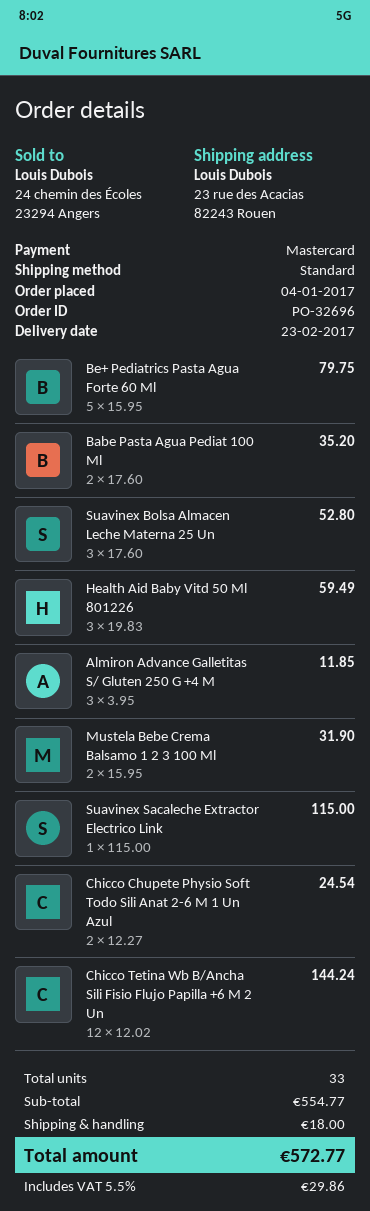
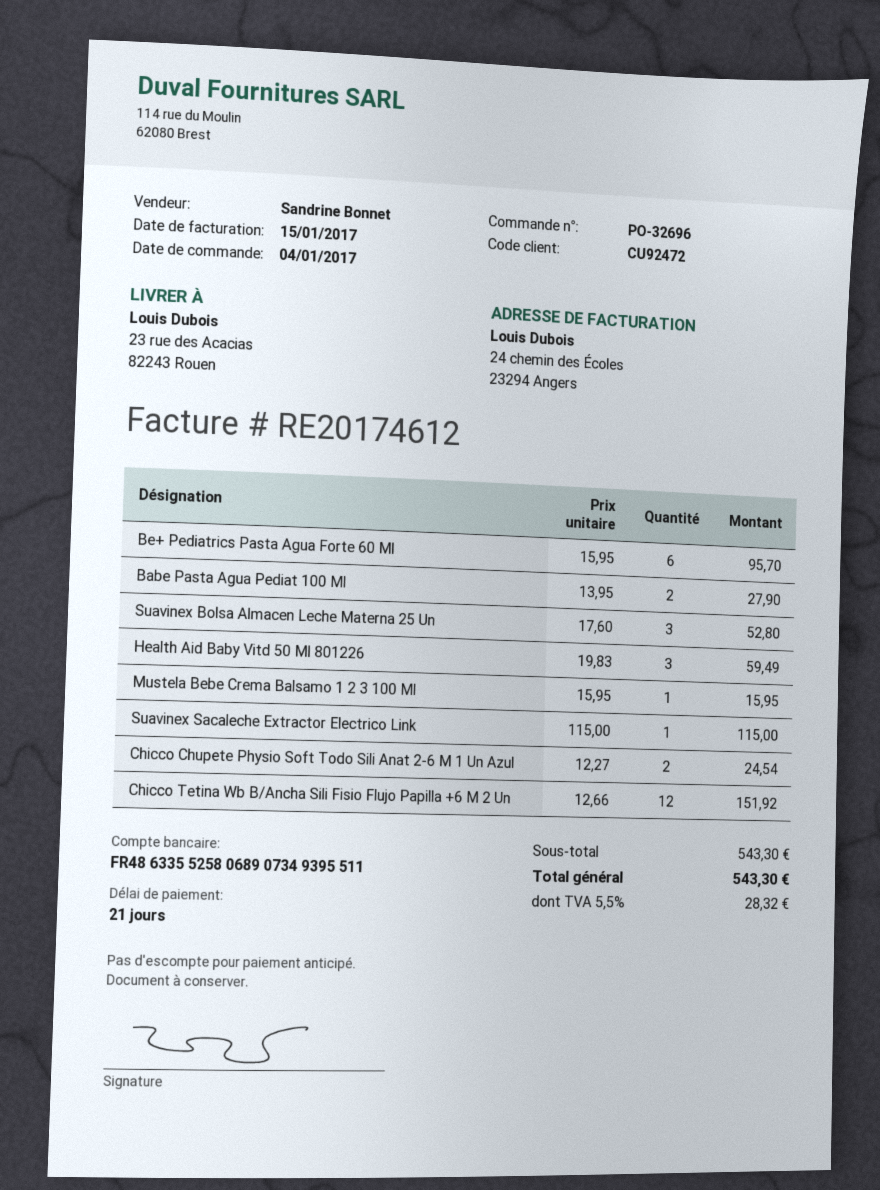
Be+ Pediatrics Pasta Agua Forte 60 Ml: 5 x 15.95 = 79.75 -> 6 x 15.95 = 95.70
Babe Pasta Agua Pediat 100 Ml: 2 x 17.60 = 35.20 -> 2 x 13.95 = 27.90
Almiron Advance Galletitas S/ Gluten 250 G +4 M: 3 x 3.95 = 11.85 -> none
Mustela Bebe Crema Balsamo 1 2 3 100 Ml: 2 x 15.95 = 31.90 -> 1 x 15.95 = 15.95
Chicco Tetina Wb B/Ancha Sili Fisio Flujo Papilla +6 M 2 Un: 12 x 12.02 = 144.24 -> 12 x 12.66 = 151.92
subtotal: 554.77 -> 543.30
shipping: 18.00 -> none
tax: 5.5% = 29.86 -> 5.5% = 28.32
total: 572.77 -> 543.30

